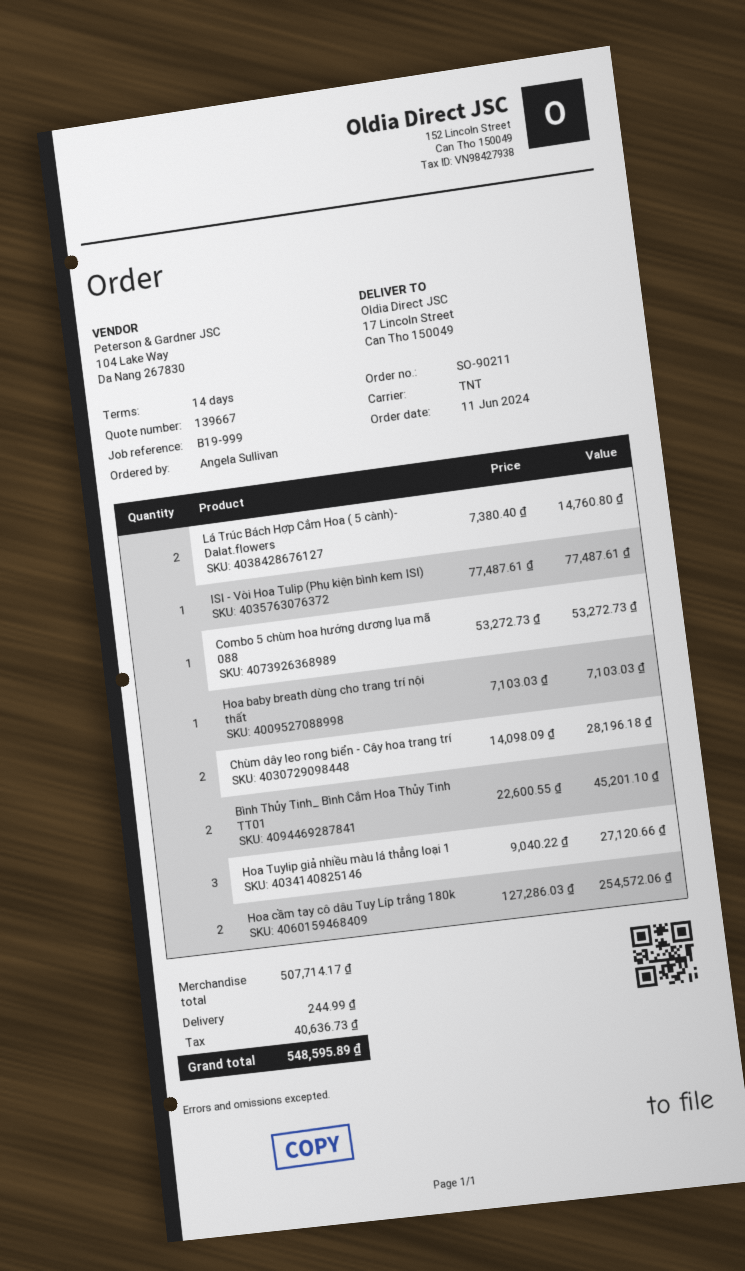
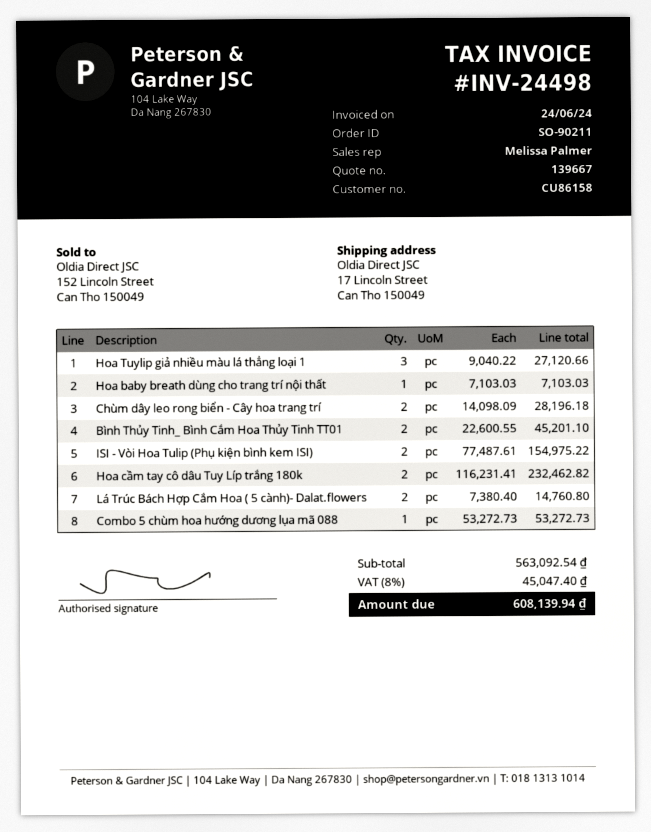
ISI - Vòi Hoa Tulip (Phụ kiện bình kem ISI): 1 x 77487.61 = 77487.61 -> 2 x 77487.61 = 154975.22
Hoa cầm tay cô dâu Tuy Líp trắng 180k: 2 x 127286.03 = 254572.06 -> 2 x 116231.41 = 232462.82
subtotal: 507714.17 -> 563092.54
shipping: 244.99 -> none
tax: 40636.73 -> 45047.40
total: 548595.89 -> 608139.94

